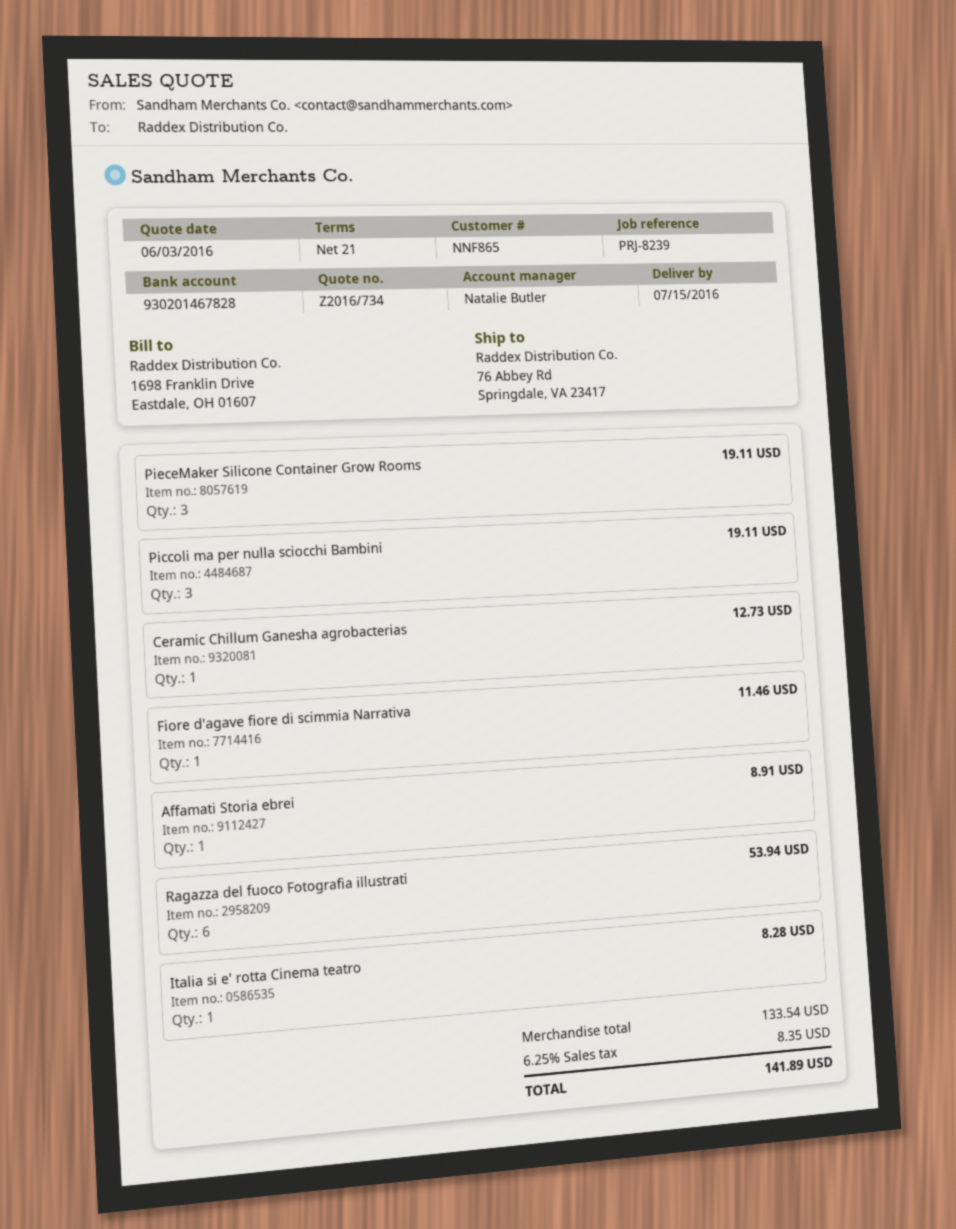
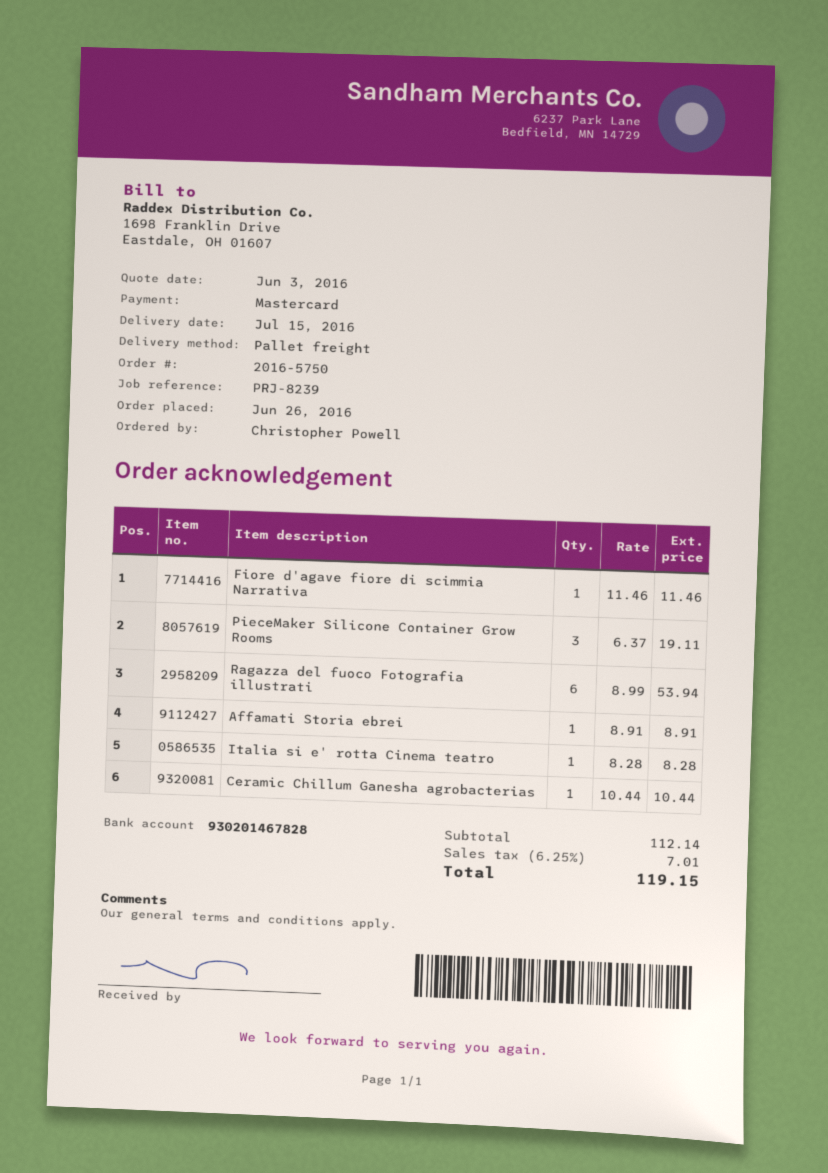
Piccoli ma per nulla sciocchi Bambini: 3 for 19.11 -> none
Ceramic Chillum Ganesha agrobacterias: 1 for 12.73 -> 1 for 10.44
subtotal: 133.54 -> 112.14
tax: 6.25% = 8.35 -> 6.25% = 7.01
total: 141.89 -> 119.15

